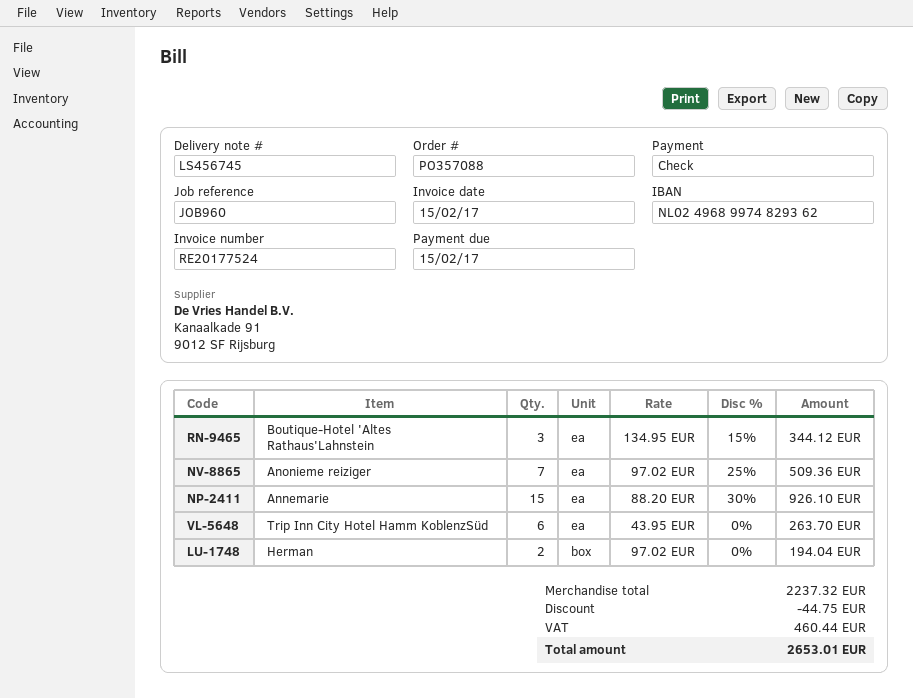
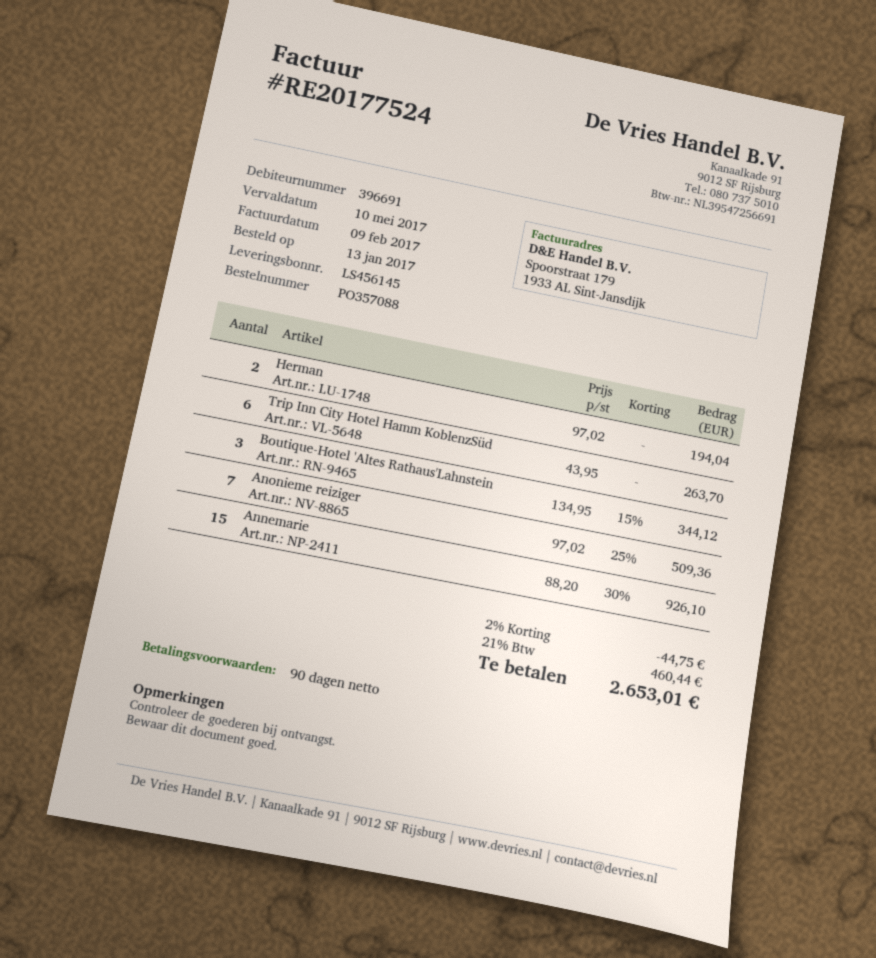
delivery note number: LS456745 -> LS456145
invoice date: 2017-02-15 -> 2017-02-09
due date: 2017-02-15 -> 2017-05-10

